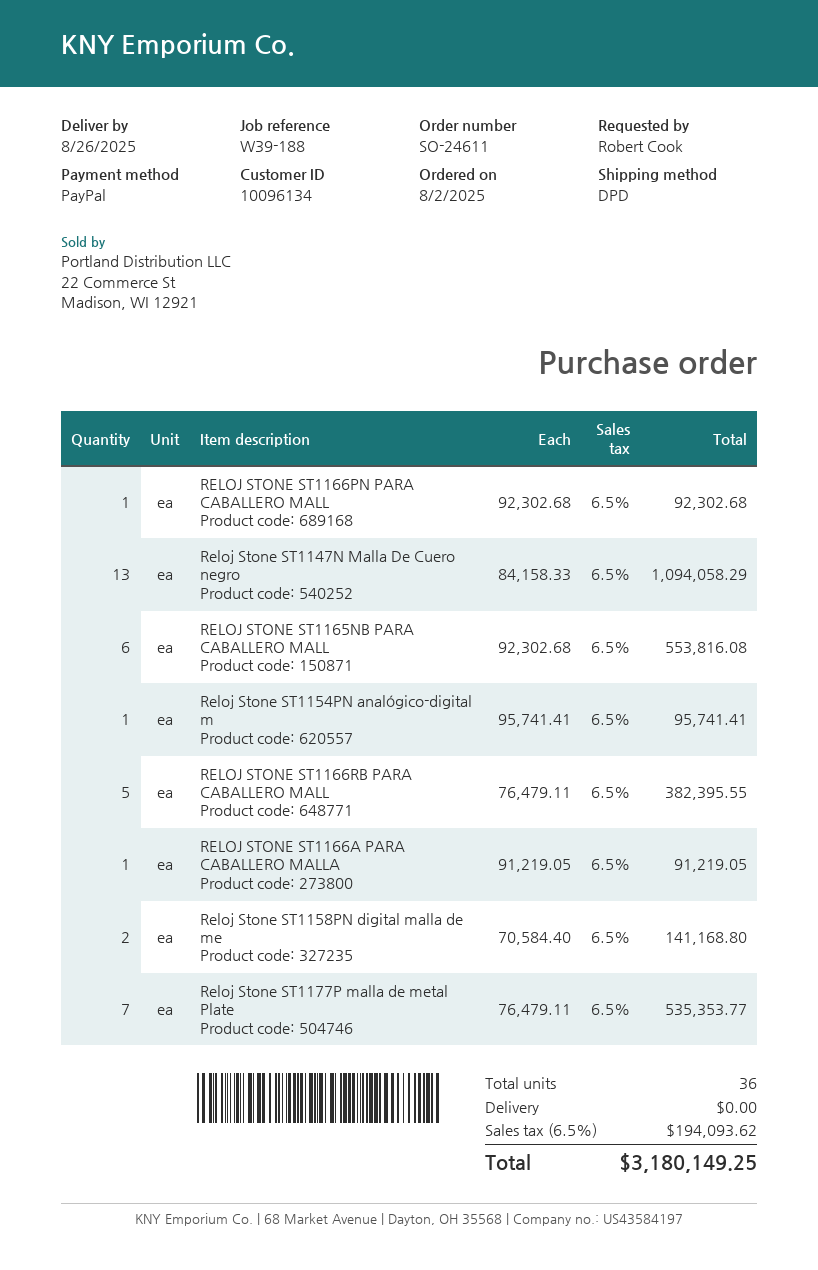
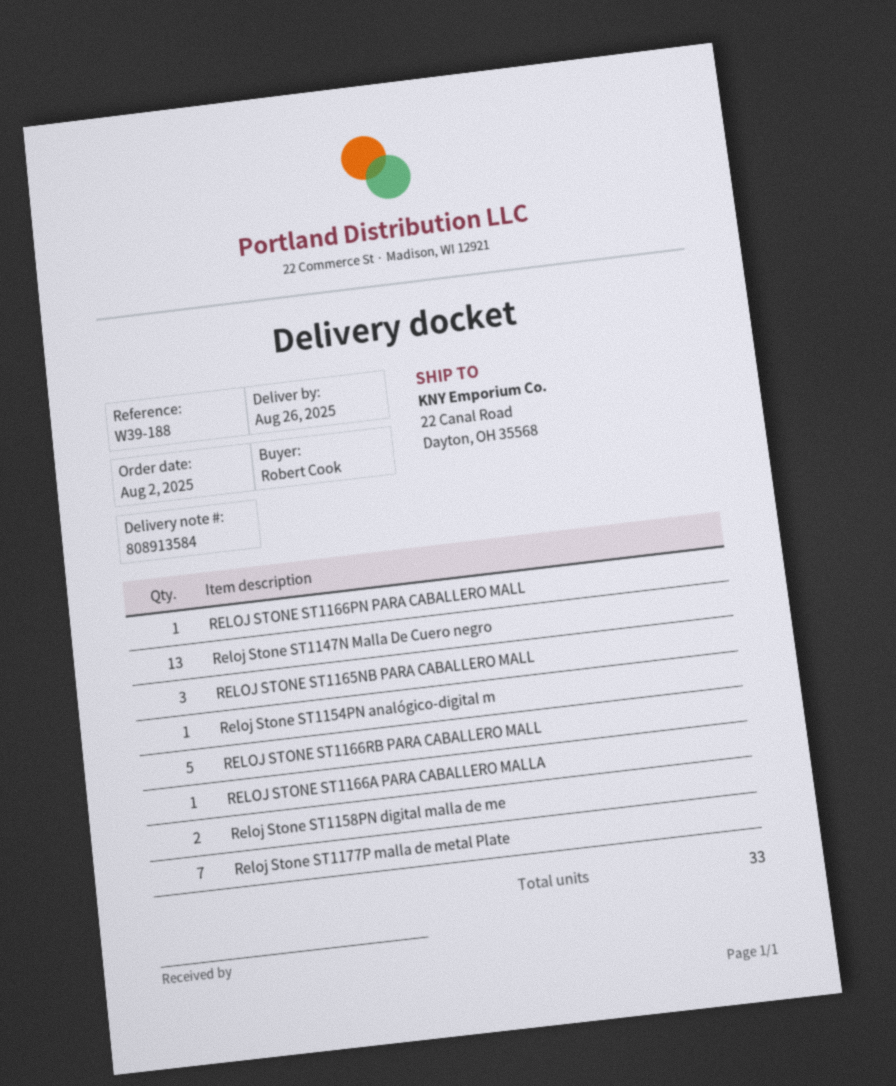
RELOJ STONE ST1165NB PARA CABALLERO MALL: 6 -> 3
total quantity: 36 -> 33

